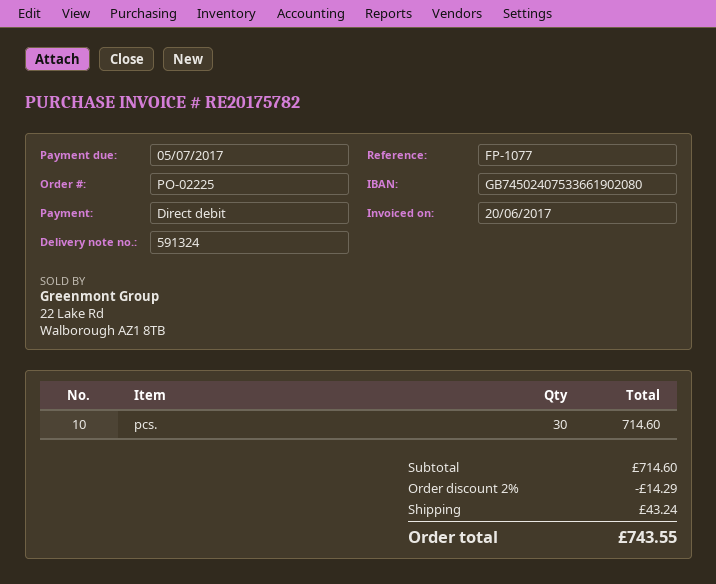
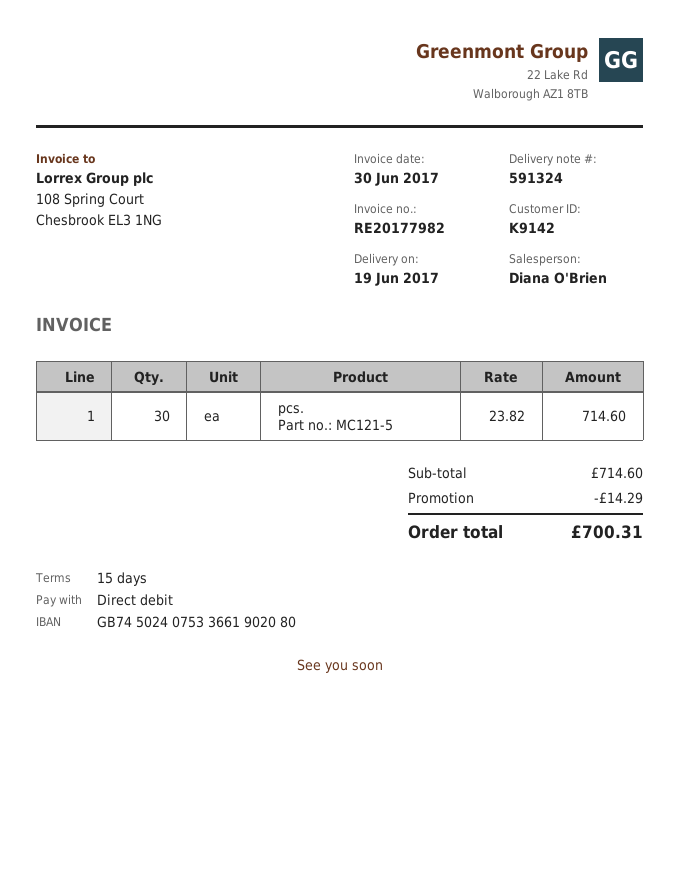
invoice number: RE20175782 -> RE20177982
invoice date: 2017-06-20 -> 2017-06-30
shipping: 43.24 -> none
total: 743.55 -> 700.31

